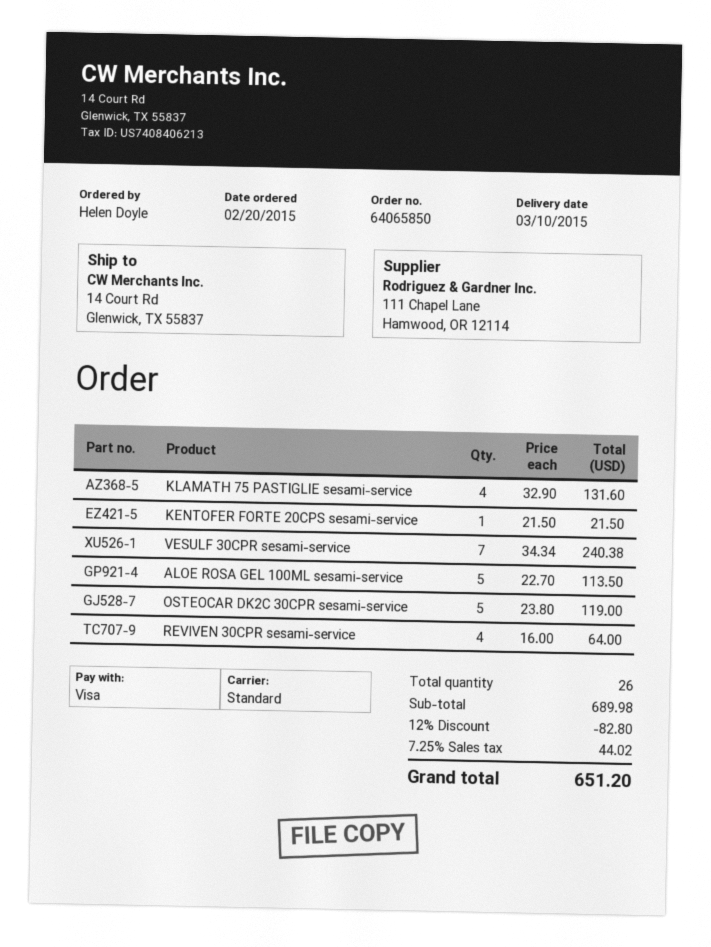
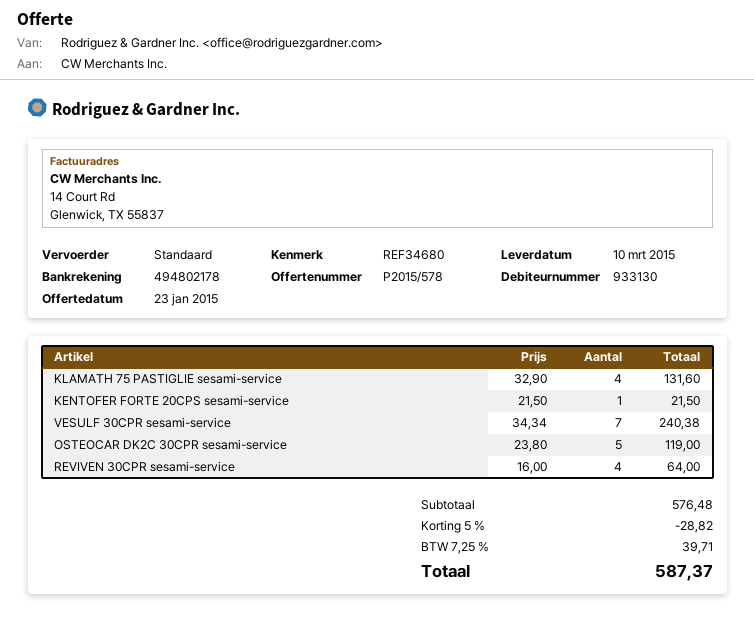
ALOE ROSA GEL 100ML sesami-service: 5 x 22.70 = 113.50 -> none
subtotal: 689.98 -> 576.48
discount: 12% = 82.80 -> 5% = 28.82
tax: 7.25% = 44.02 -> 7.25% = 39.71
total: 651.20 -> 587.37

